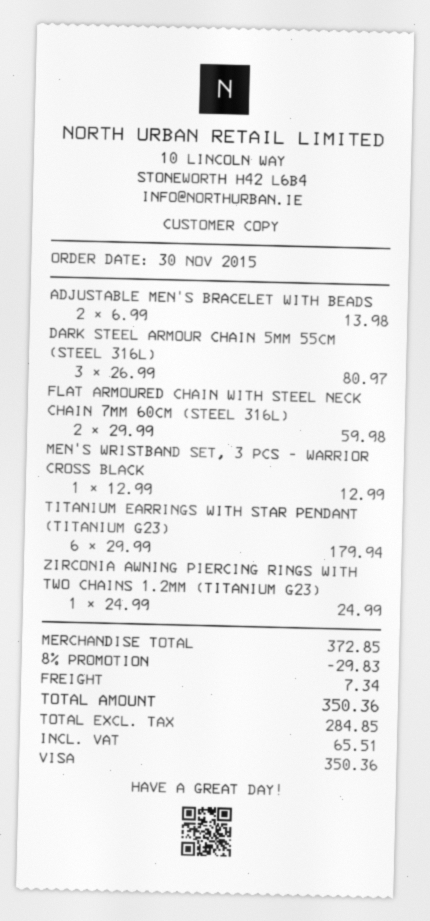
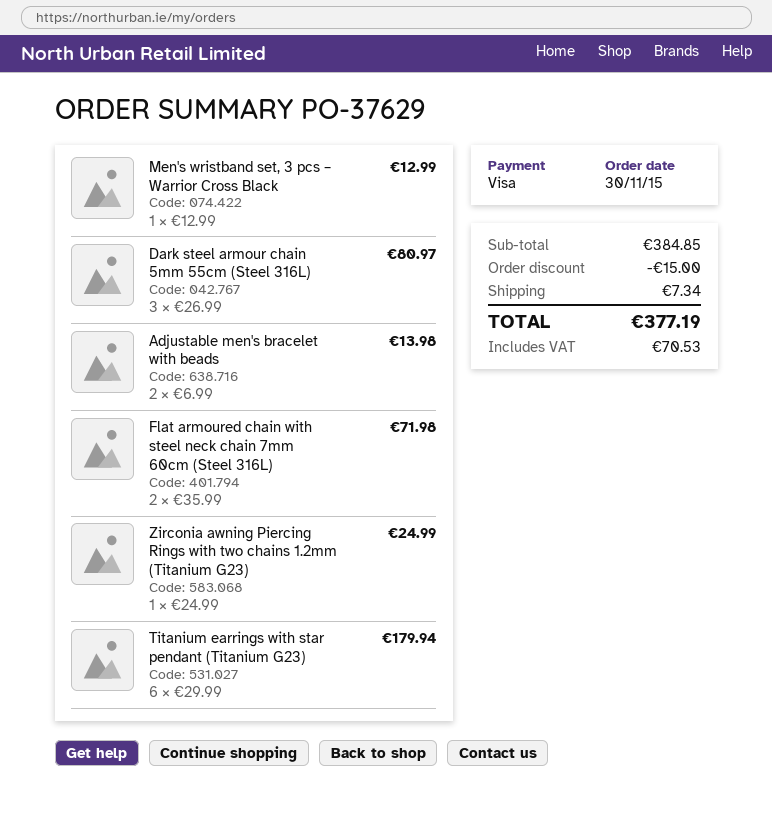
FLAT ARMOURED CHAIN WITH STEEL NECK CHAIN 7MM 60CM (STEEL 316L): 2 x 29.99 = 59.98 -> 2 x 35.99 = 71.98
subtotal: 372.85 -> 384.85
discount: 29.83 -> 15.00
tax: 65.51 -> 70.53
total: 350.36 -> 377.19

